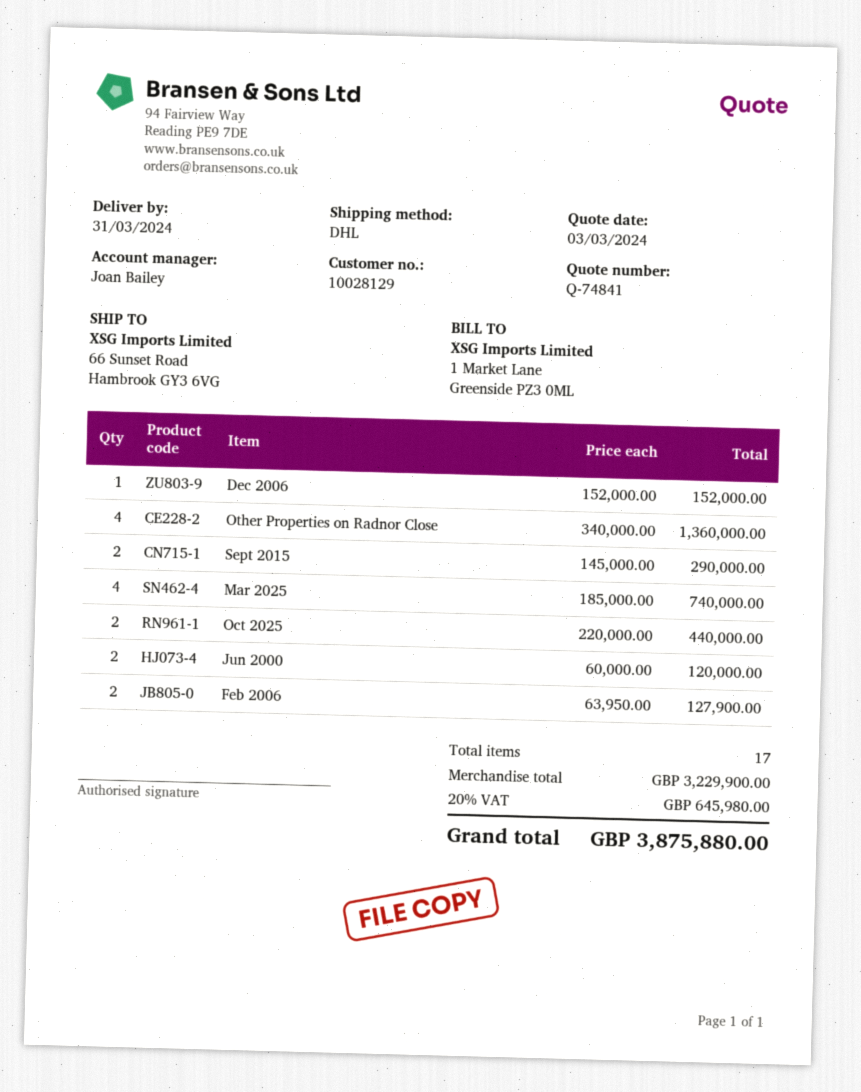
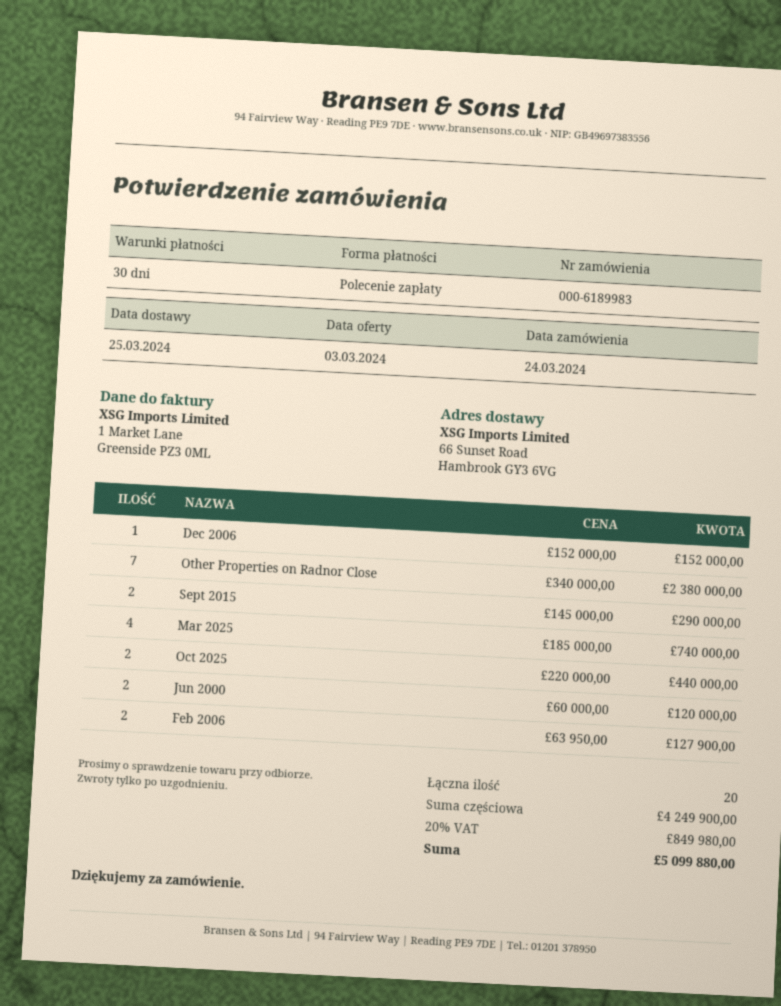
delivery date: 2024-03-31 -> 2024-03-25
Other Properties on Radnor Close: 4 x 340000.00 = 1360000.00 -> 7 x 340000.00 = 2380000.00
total quantity: 17 -> 20
subtotal: 3229900.00 -> 4249900.00
tax: 20% = 645980.00 -> 20% = 849980.00
total: 3875880.00 -> 5099880.00

